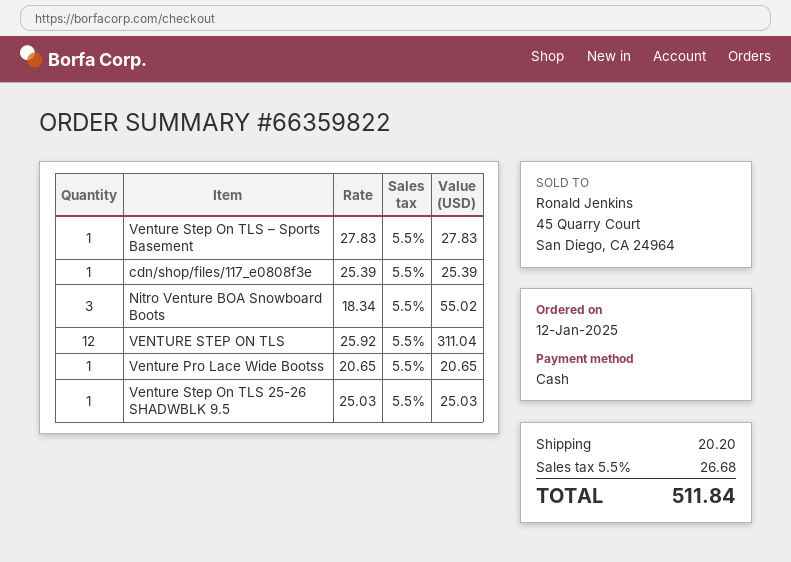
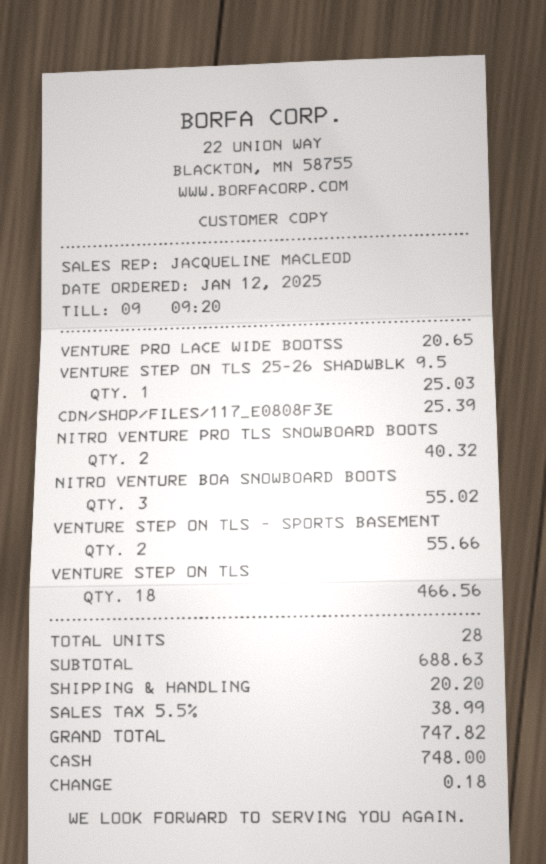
Venture Step On TLS – Sports Basement: 1 for 27.83 -> 2 for 55.66
VENTURE STEP ON TLS: 12 for 311.04 -> 18 for 466.56
NITRO VENTURE PRO TLS SNOWBOARD BOOTS: none -> 2 for 40.32
tax: 5.5% = 26.68 -> 5.5% = 38.99
total: 511.84 -> 747.82

